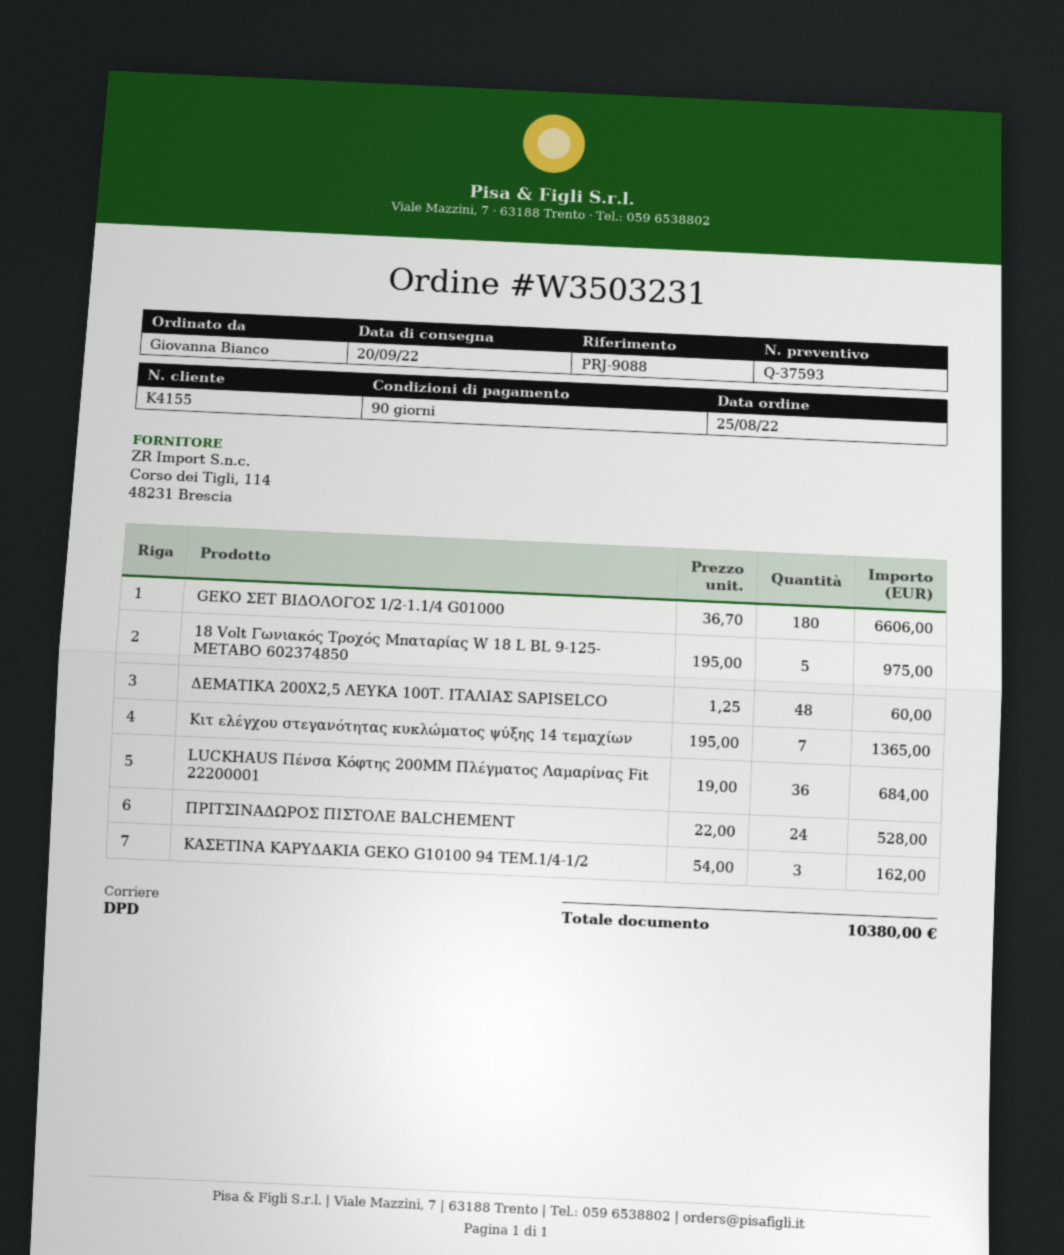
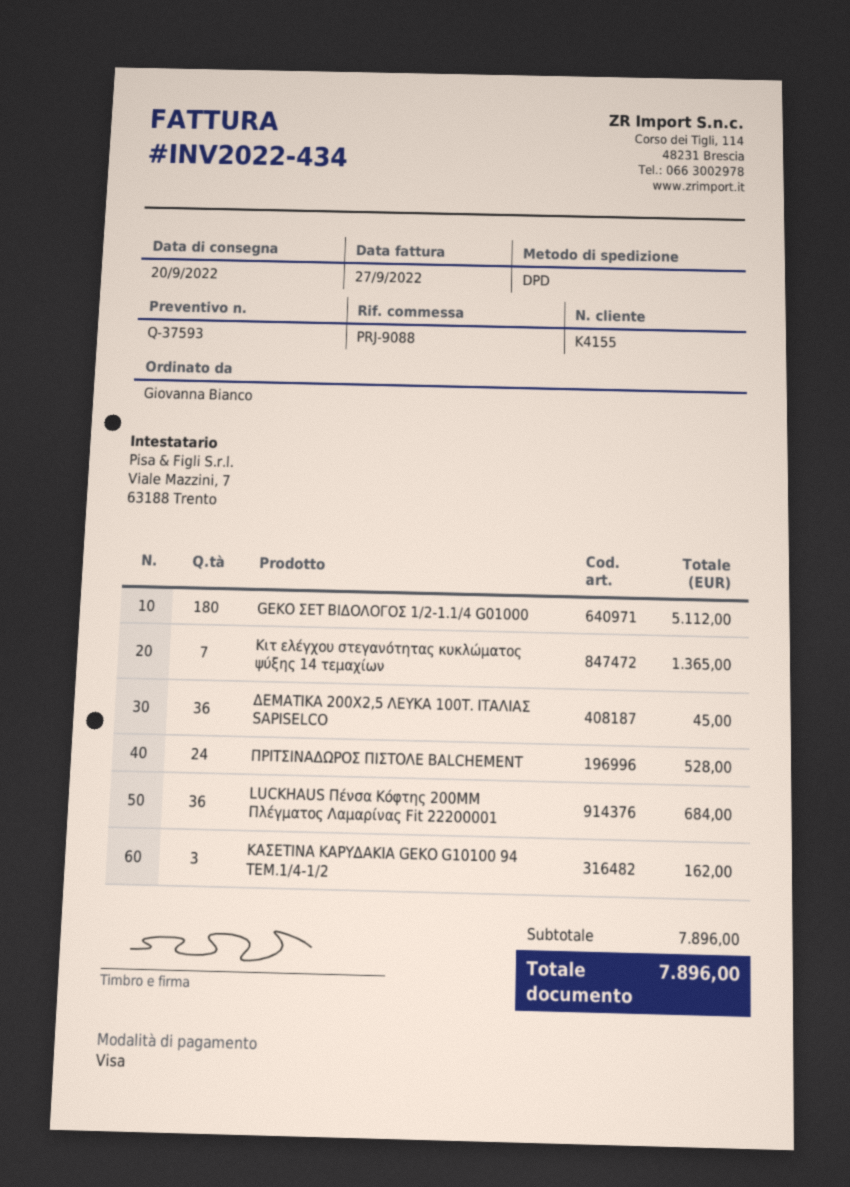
GEKO ΣΕΤ ΒΙΔΟΛΟΓΟΣ 1/2-1.1/4 G01000: 180 for 6606.00 -> 180 for 5112.00
18 Volt Γωνιακός Τροχός Μπαταρίας W 18 L BL 9-125- METABO 602374850: 5 for 975.00 -> none
ΔΕΜΑΤΙΚΑ 200Χ2,5 ΛΕΥΚΑ 100Τ. ΙΤΑΛΙΑΣ SAPISELCO: 48 for 60.00 -> 36 for 45.00
total: 10380.00 -> 7896.00

